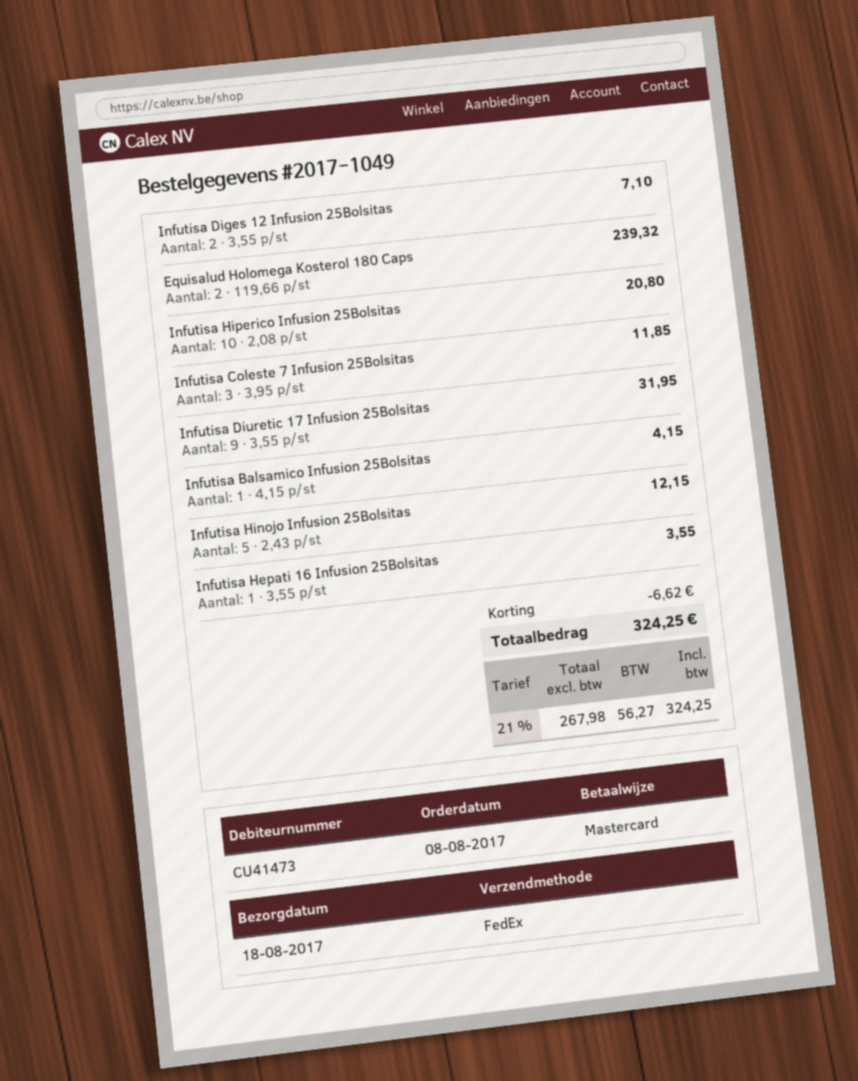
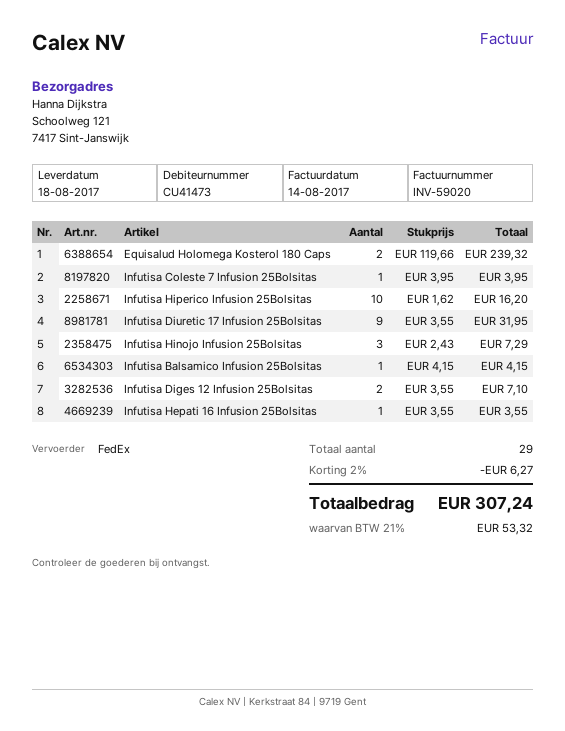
Infutisa Hiperico Infusion 25Bolsitas: 10 x 2.08 = 20.80 -> 10 x 1.62 = 16.20
Infutisa Coleste 7 Infusion 25Bolsitas: 3 x 3.95 = 11.85 -> 1 x 3.95 = 3.95
Infutisa Hinojo Infusion 25Bolsitas: 5 x 2.43 = 12.15 -> 3 x 2.43 = 7.29
discount: 6.62 -> 6.27
tax: 21% = 56.27 -> 21% = 53.32
total: 324.25 -> 307.24

